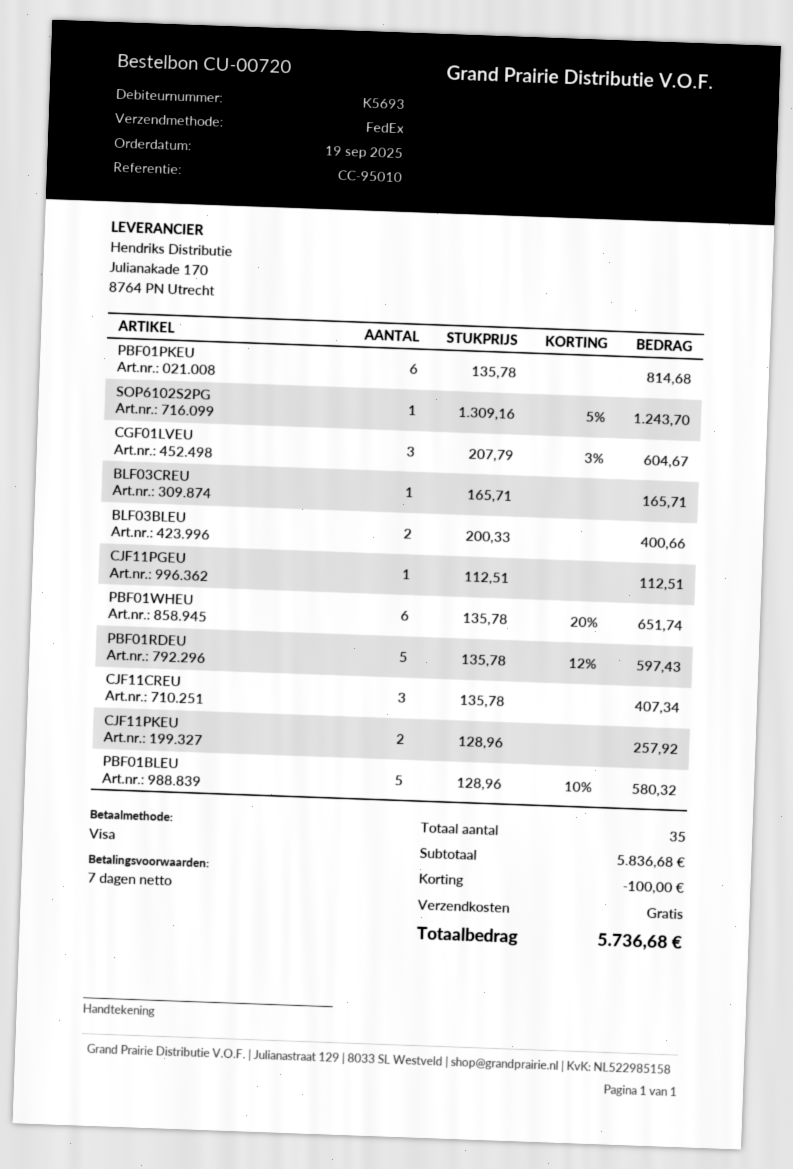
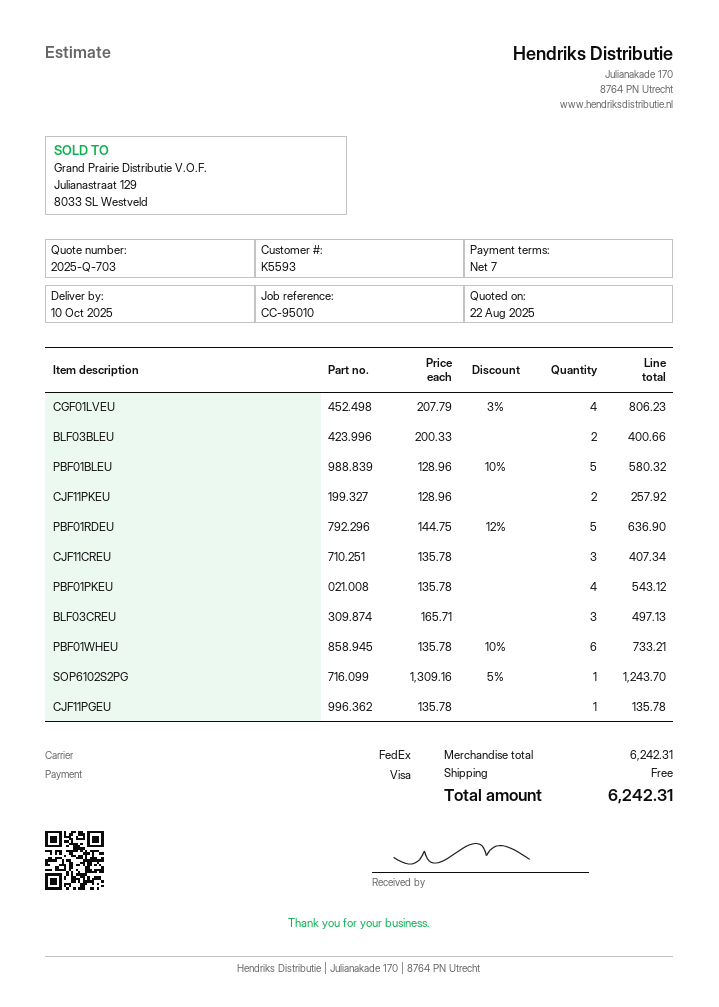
customer number: K5693 -> K5593
PBF01PKEU: 6 x 135.78 = 814.68 -> 4 x 135.78 = 543.12
CGF01LVEU: 3 x 207.79 - 3% = 604.67 -> 4 x 207.79 - 3% = 806.23
BLF03CREU: 1 x 165.71 = 165.71 -> 3 x 165.71 = 497.13
CJF11PGEU: 1 x 112.51 = 112.51 -> 1 x 135.78 = 135.78
PBF01WHEU: 6 x 135.78 - 20% = 651.74 -> 6 x 135.78 - 10% = 733.21
PBF01RDEU: 5 x 135.78 - 12% = 597.43 -> 5 x 144.75 - 12% = 636.90
subtotal: 5836.68 -> 6242.31
discount: 100.00 -> none
total: 5736.68 -> 6242.31

